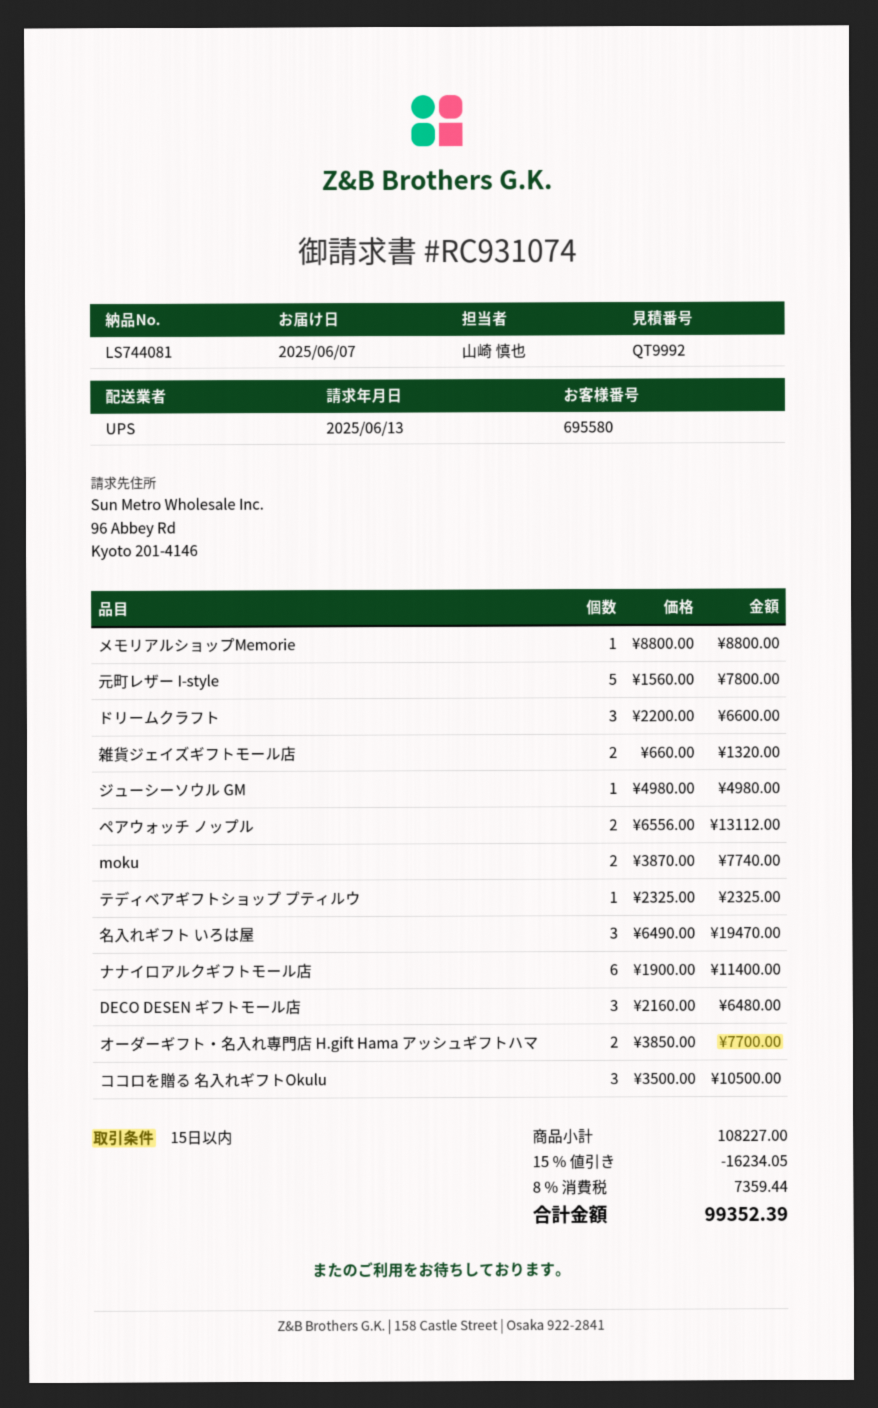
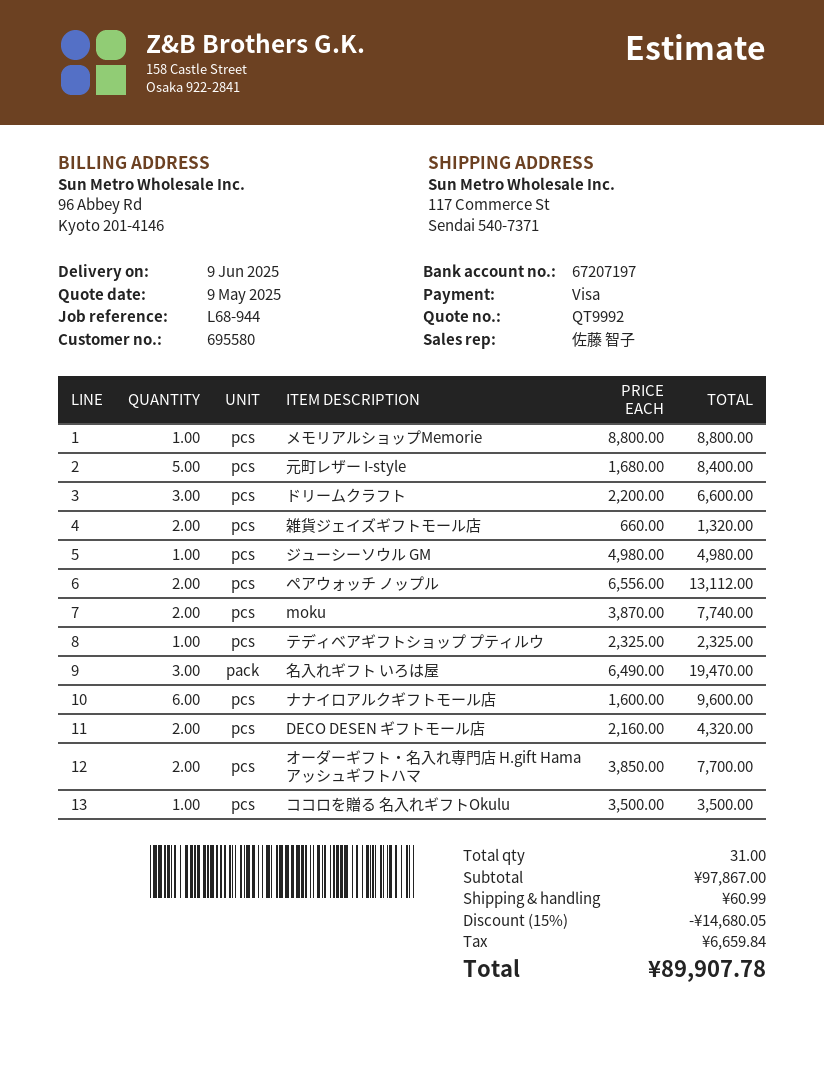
delivery date: 2025-06-07 -> 2025-06-09
sales rep: 山崎 慎也 -> 佐藤 智子
元町レザー I-style: 5 x 1560.00 = 7800.00 -> 5 x 1680.00 = 8400.00
ナナイロアルクギフトモール店: 6 x 1900.00 = 11400.00 -> 6 x 1600.00 = 9600.00
DECO DESEN ギフトモール店: 3 x 2160.00 = 6480.00 -> 2 x 2160.00 = 4320.00
ココロを贈る 名入れギフトOkulu: 3 x 3500.00 = 10500.00 -> 1 x 3500.00 = 3500.00
subtotal: 108227.00 -> 97867.00
discount: 15% = 16234.05 -> 15% = 14680.05
shipping: none -> 60.99
tax: 7359.44 -> 6659.84
total: 99352.39 -> 89907.78

